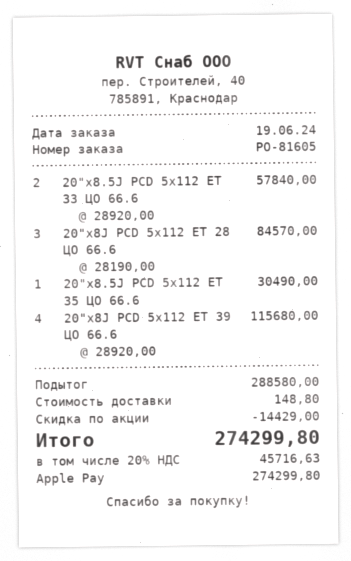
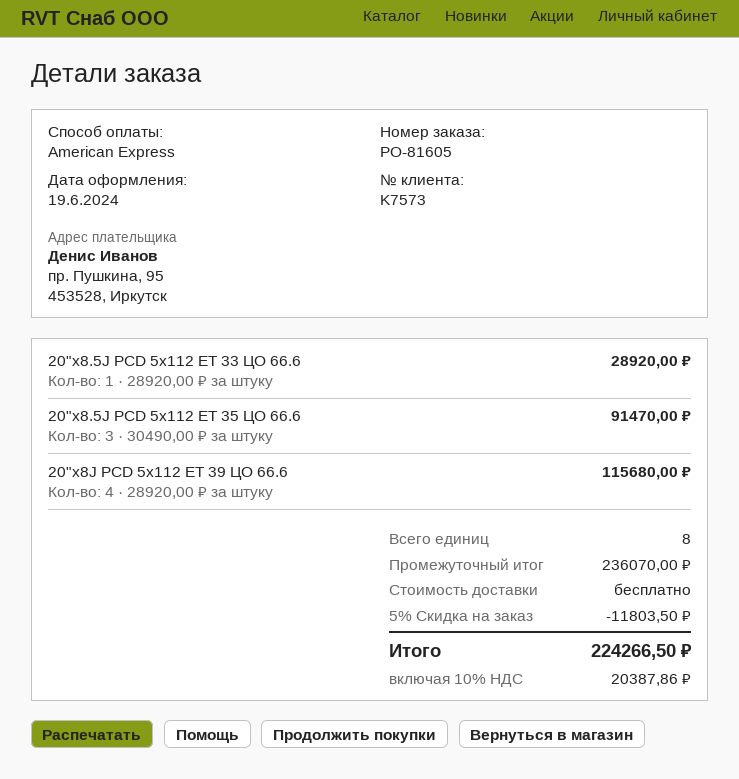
payment method: Apple Pay -> American Express
20"x8.5J PCD 5x112 ЕТ 33 ЦО 66.6: 2 x 28920.00 = 57840.00 -> 1 x 28920.00 = 28920.00
20"x8J PCD 5x112 ЕТ 28 ЦО 66.6: 3 x 28190.00 = 84570.00 -> none
20"x8.5J PCD 5x112 ЕТ 35 ЦО 66.6: 1 x 30490.00 = 30490.00 -> 3 x 30490.00 = 91470.00
subtotal: 288580.00 -> 236070.00
discount: 14429.00 -> 11803.50
shipping: 148.80 -> 0.00
tax: 20% = 45716.63 -> 10% = 20387.86
total: 274299.80 -> 224266.50

